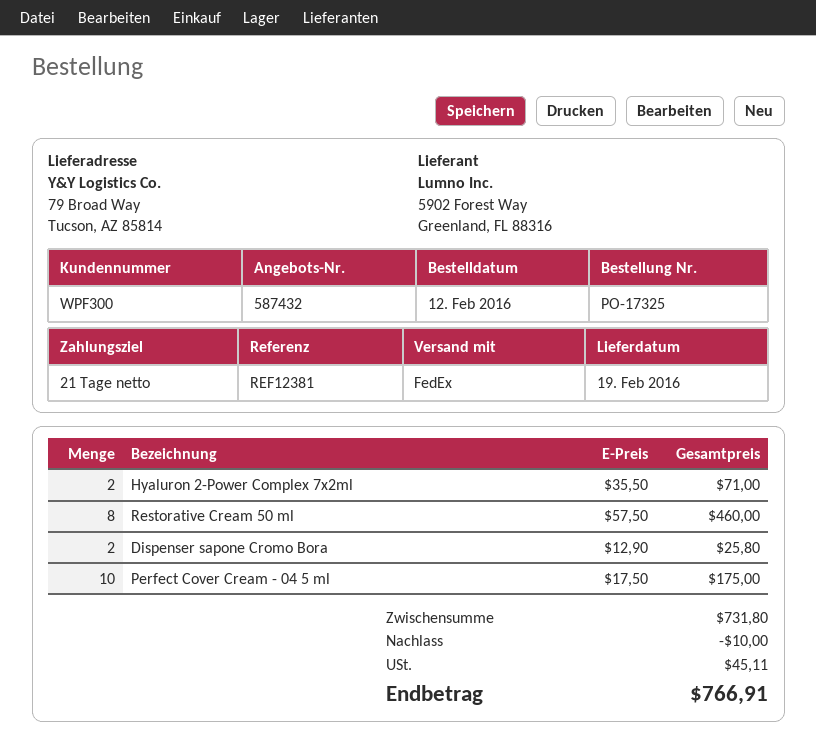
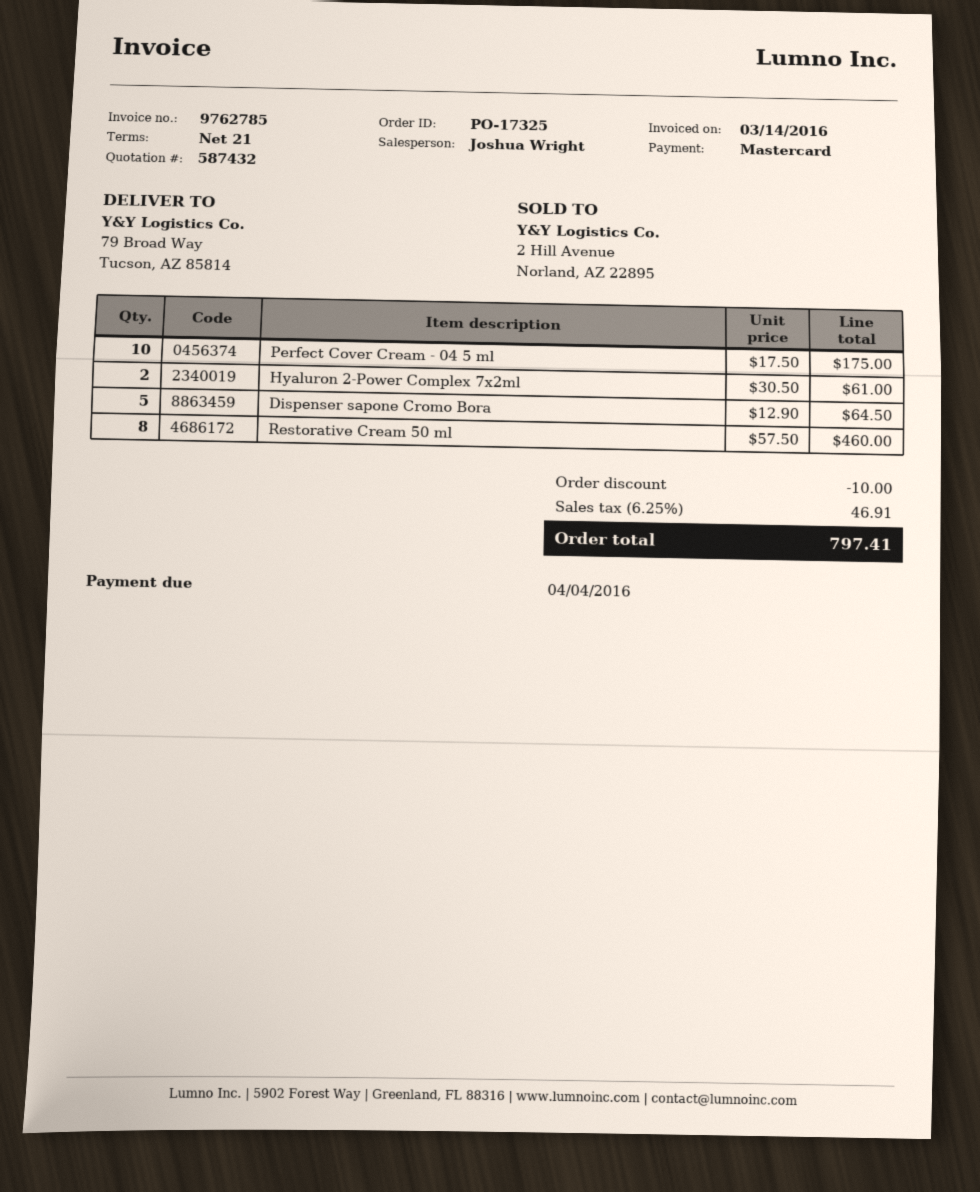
Hyaluron 2-Power Complex 7x2ml: 2 x 35.50 = 71.00 -> 2 x 30.50 = 61.00
Dispenser sapone Cromo Bora: 2 x 12.90 = 25.80 -> 5 x 12.90 = 64.50
tax: 45.11 -> 46.91
total: 766.91 -> 797.41

